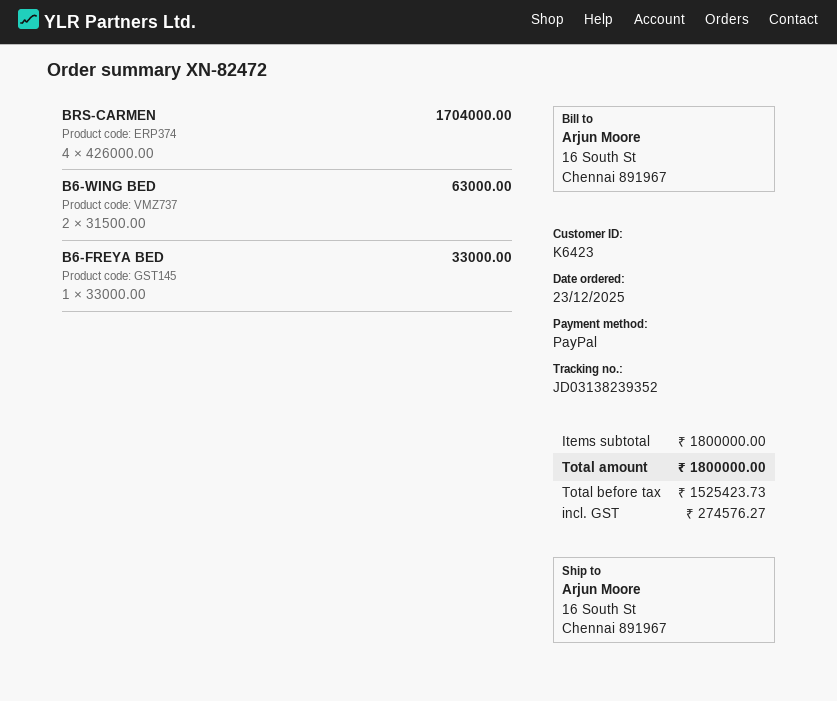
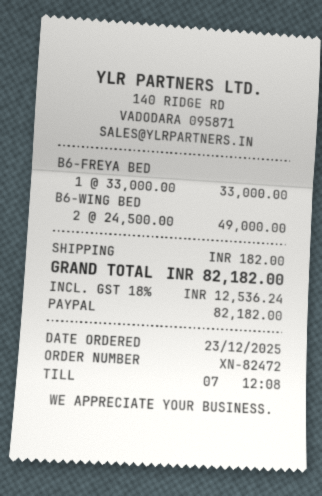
BRS-CARMEN: 4 x 426000.00 = 1704000.00 -> none
B6-WING BED: 2 x 31500.00 = 63000.00 -> 2 x 24500.00 = 49000.00
shipping: none -> 182.00
tax: 274576.27 -> 12536.24
total: 1800000.00 -> 82182.00

